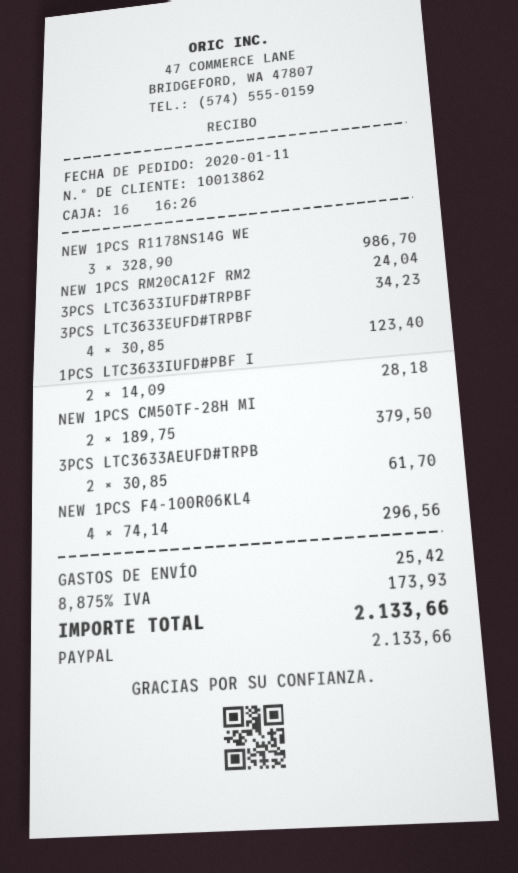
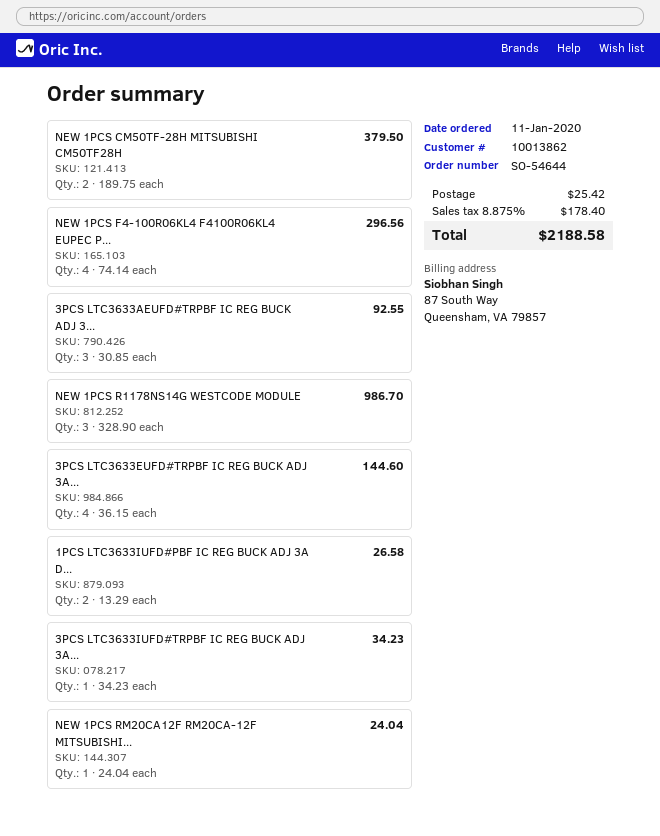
3PCS LTC3633EUFD#TRPBF: 4 x 30.85 = 123.40 -> 4 x 36.15 = 144.60
1PCS LTC3633IUFD#PBF I: 2 x 14.09 = 28.18 -> 2 x 13.29 = 26.58
3PCS LTC3633AEUFD#TRPB: 2 x 30.85 = 61.70 -> 3 x 30.85 = 92.55
tax: 8.875% = 173.93 -> 8.875% = 178.40
total: 2133.66 -> 2188.58

